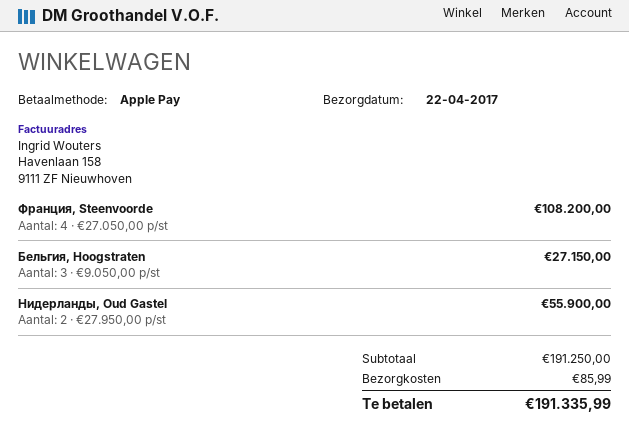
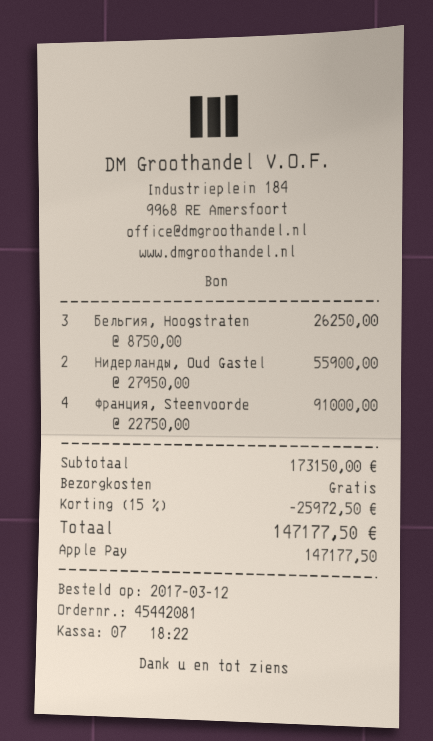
Франция, Steenvoorde: 4 x 27050.00 = 108200.00 -> 4 x 22750.00 = 91000.00
Бельгия, Hoogstraten: 3 x 9050.00 = 27150.00 -> 3 x 8750.00 = 26250.00
subtotal: 191250.00 -> 173150.00
discount: none -> 15% = 25972.50
shipping: 85.99 -> 0.00
total: 191335.99 -> 147177.50

